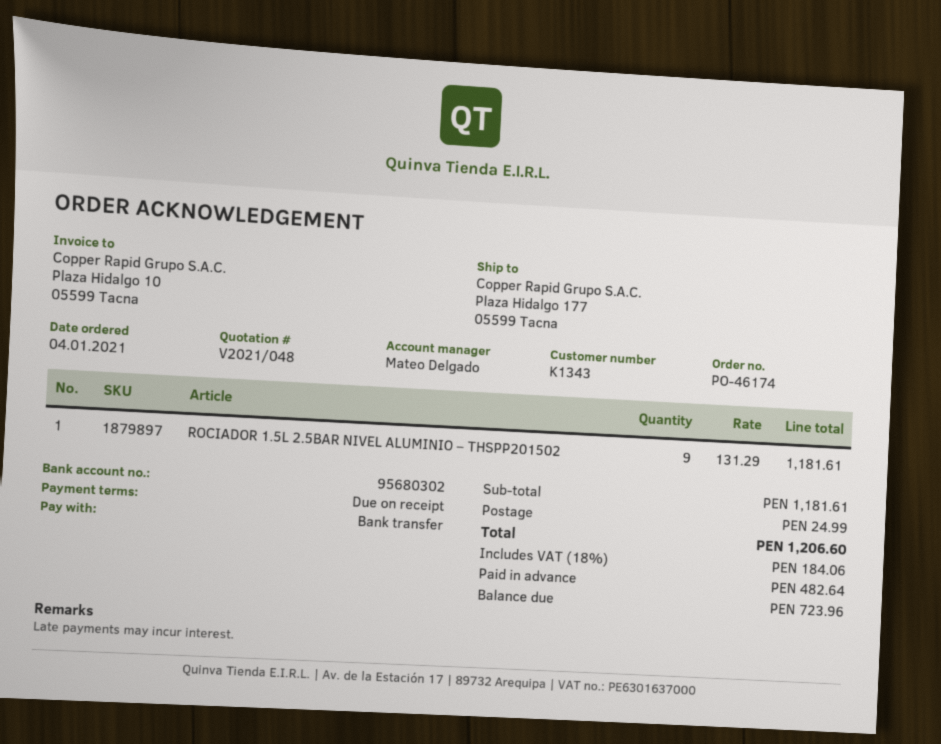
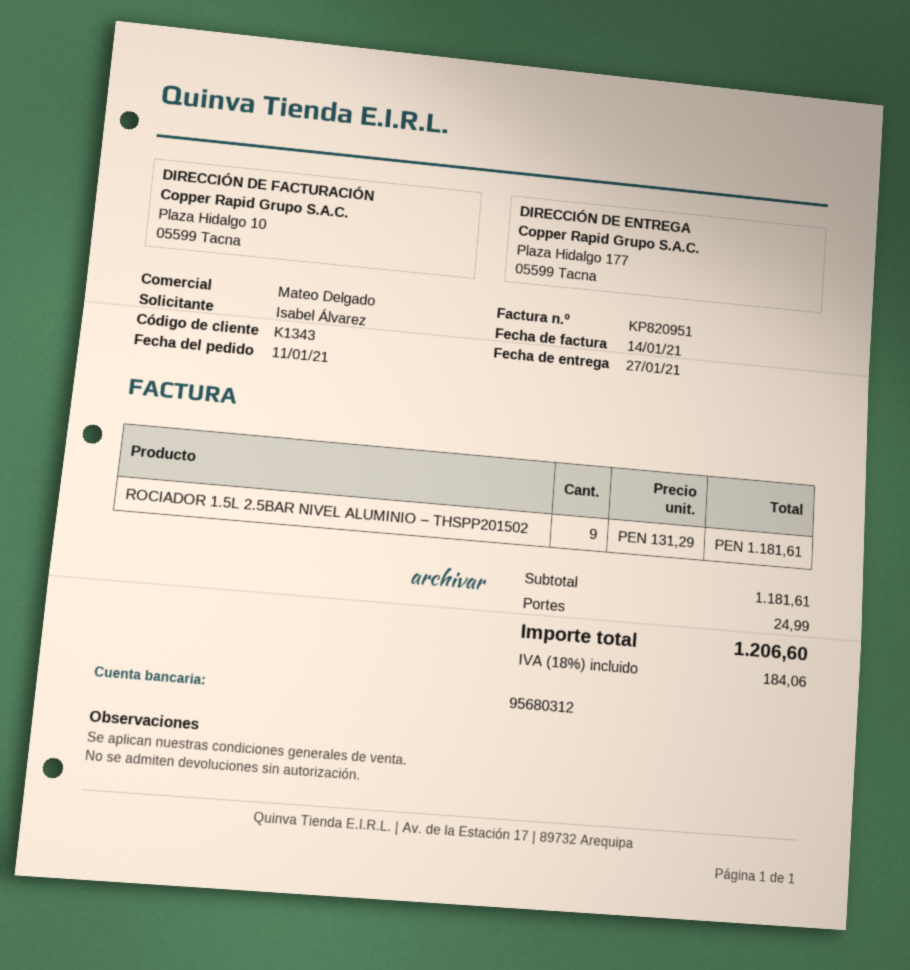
order date: 2021-01-04 -> 2021-01-11
bank account: 95680302 -> 95680312

